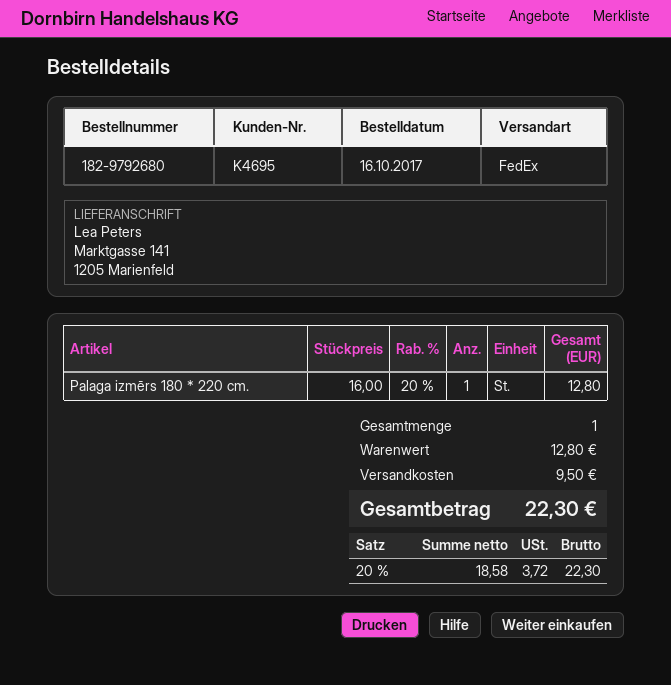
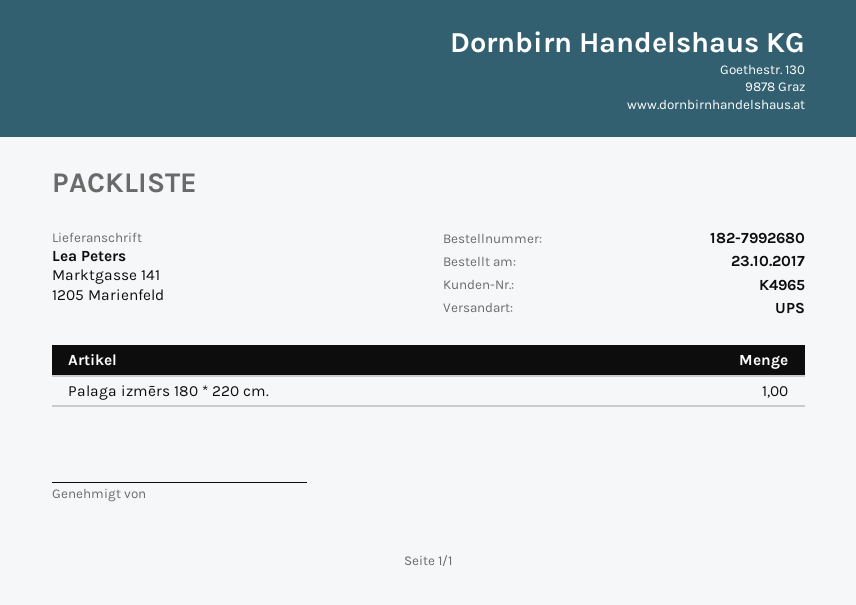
order number: 182-9792680 -> 182-7992680
order date: 2017-10-16 -> 2017-10-23
customer number: K4695 -> K4965
shipping method: FedEx -> UPS

